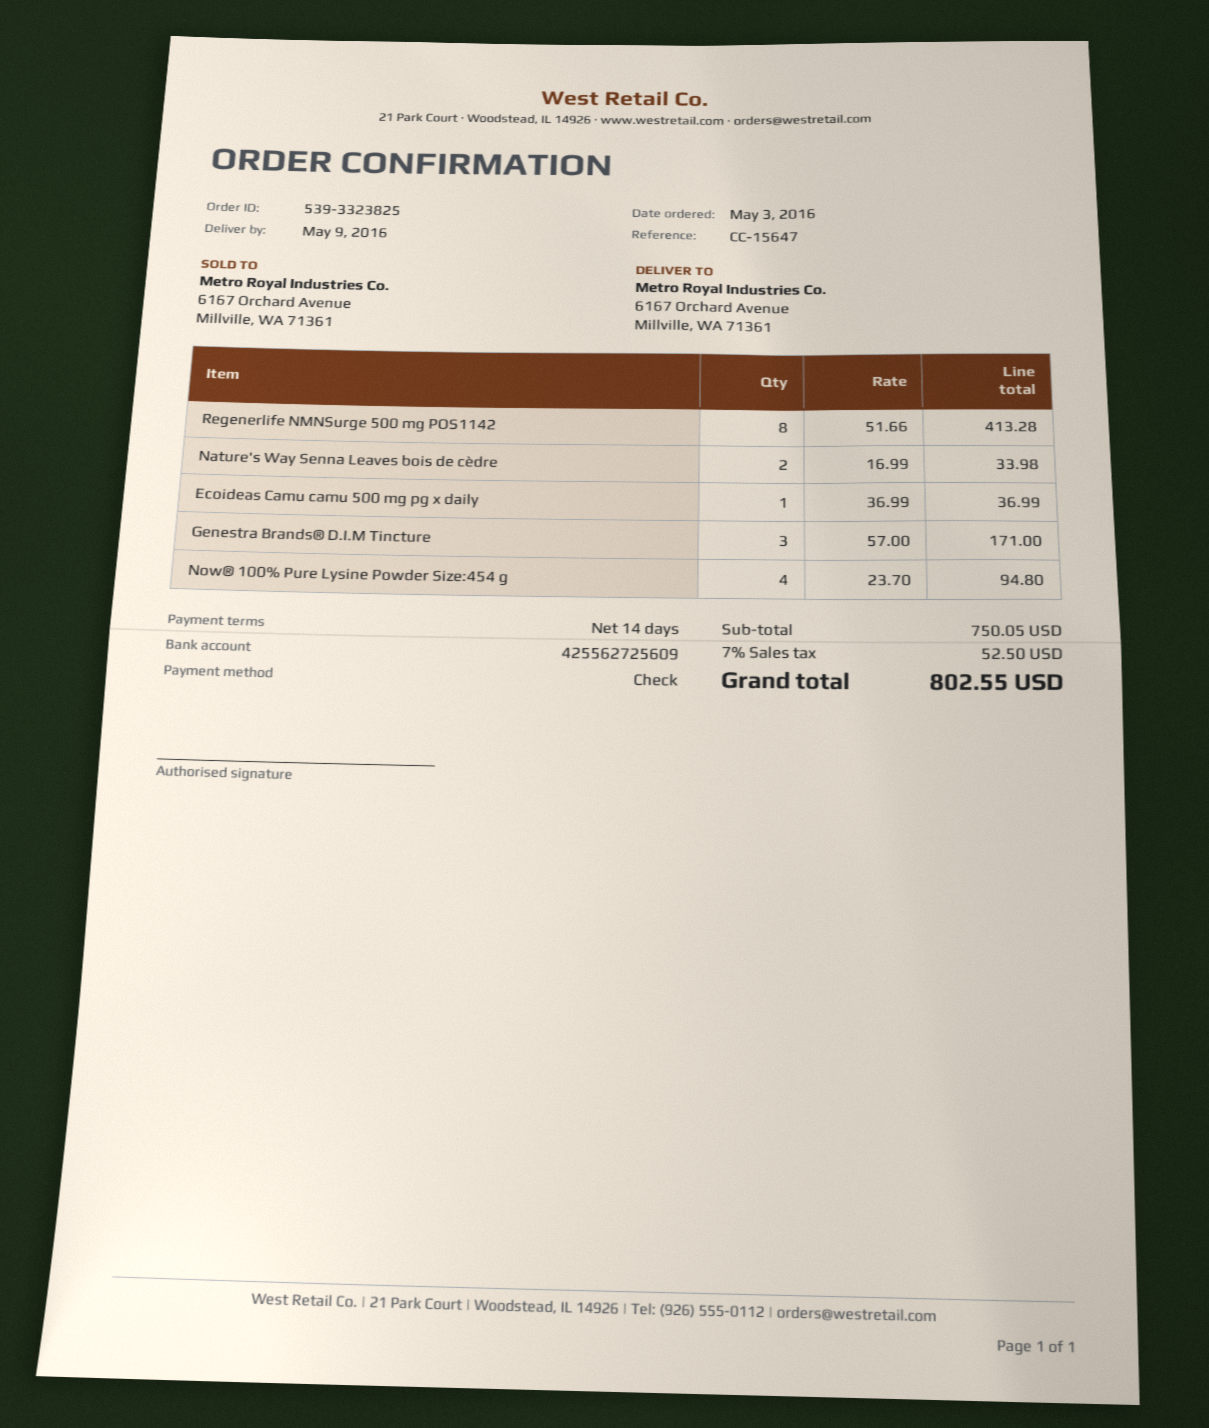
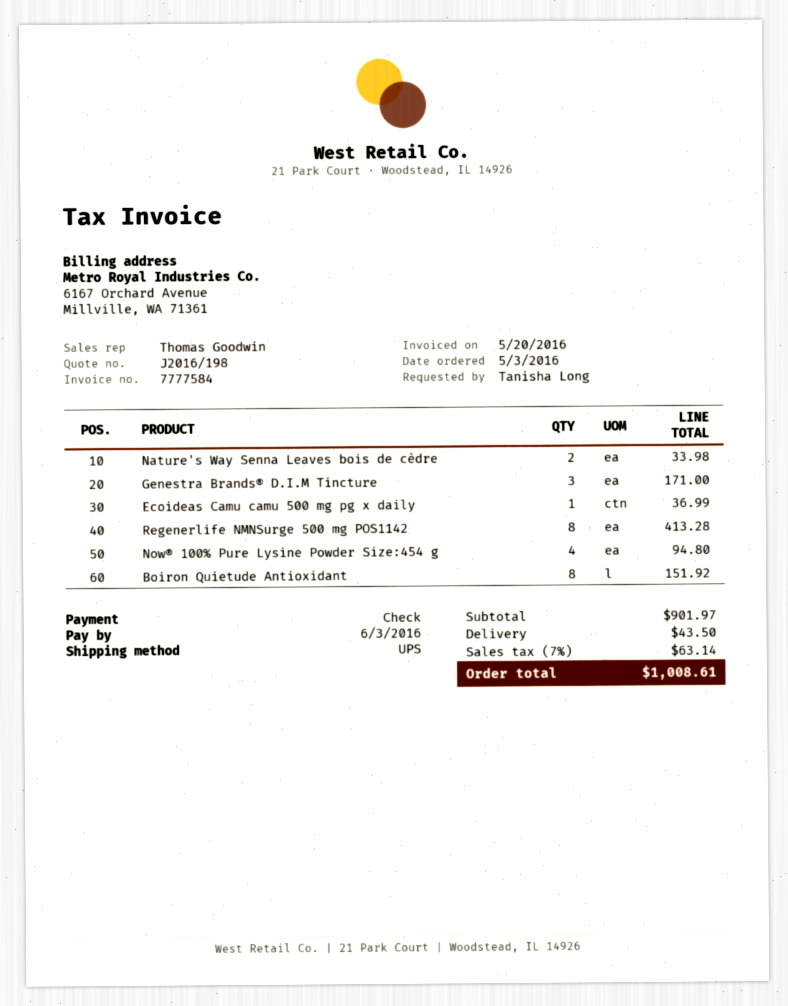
Boiron Quietude Antioxidant: none -> 8 for 151.92
subtotal: 750.05 -> 901.97
shipping: none -> 43.50
tax: 7% = 52.50 -> 7% = 63.14
total: 802.55 -> 1008.61

